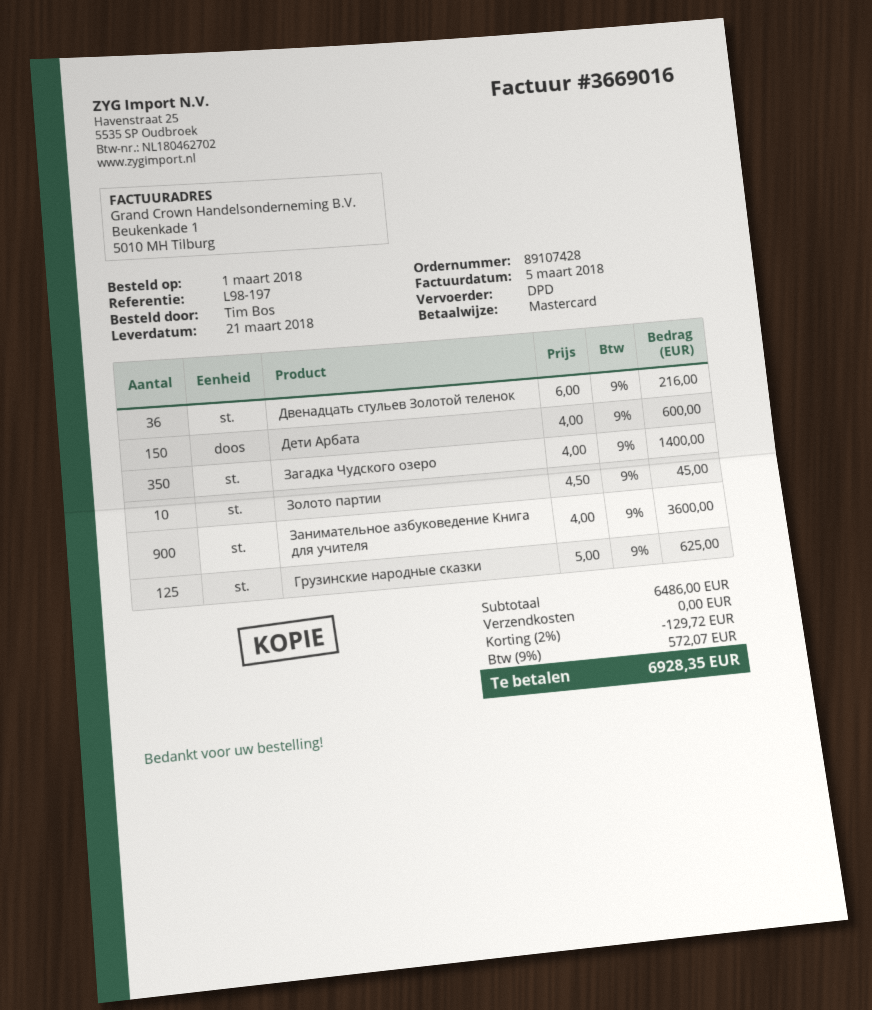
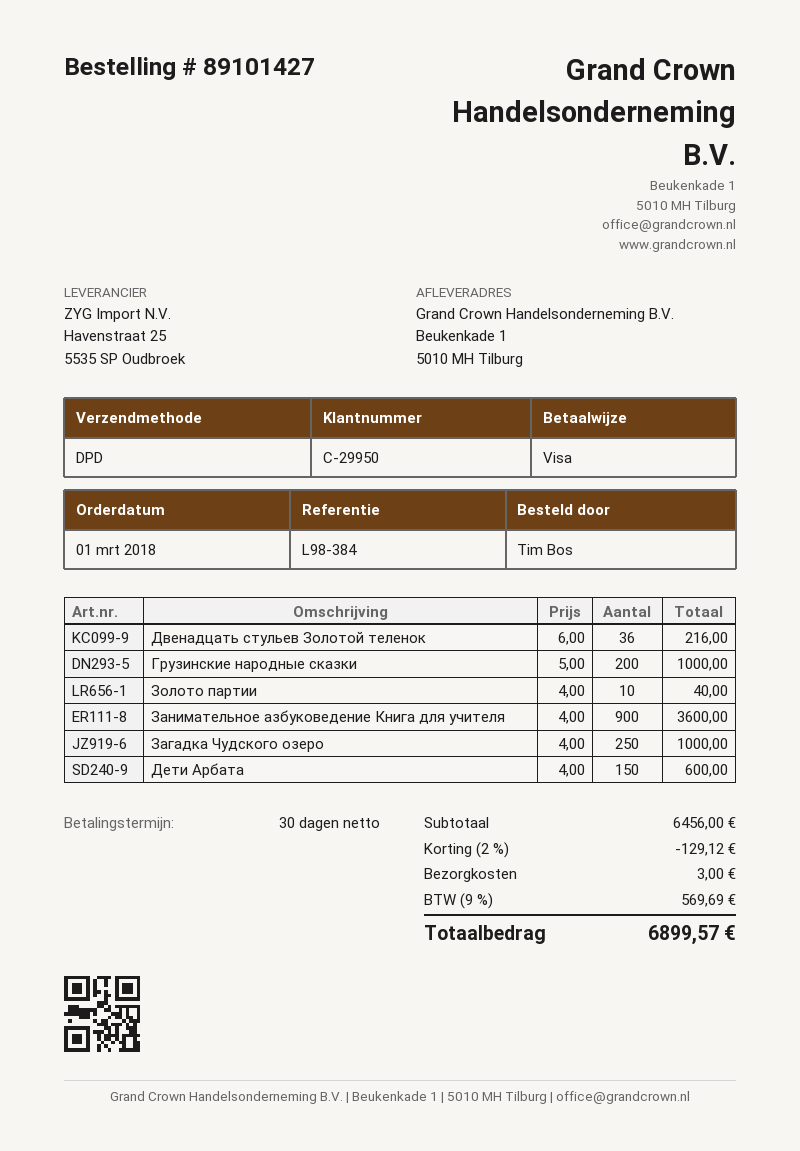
order number: 89107428 -> 89101427
reference: L98-197 -> L98-384
payment method: Mastercard -> Visa
Загадка Чудского озеро: 350 x 4.00 = 1400.00 -> 250 x 4.00 = 1000.00
Золото партии: 10 x 4.50 = 45.00 -> 10 x 4.00 = 40.00
Грузинские народные сказки: 125 x 5.00 = 625.00 -> 200 x 5.00 = 1000.00
subtotal: 6486.00 -> 6456.00
discount: 2% = 129.72 -> 2% = 129.12
shipping: 0.00 -> 3.00
tax: 9% = 572.07 -> 9% = 569.69
total: 6928.35 -> 6899.57

